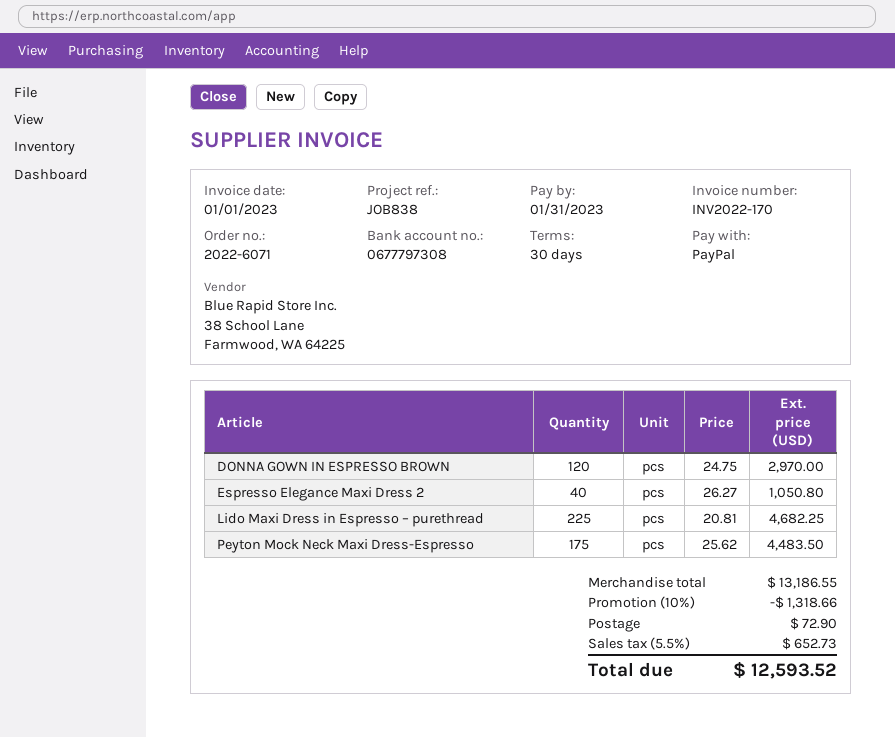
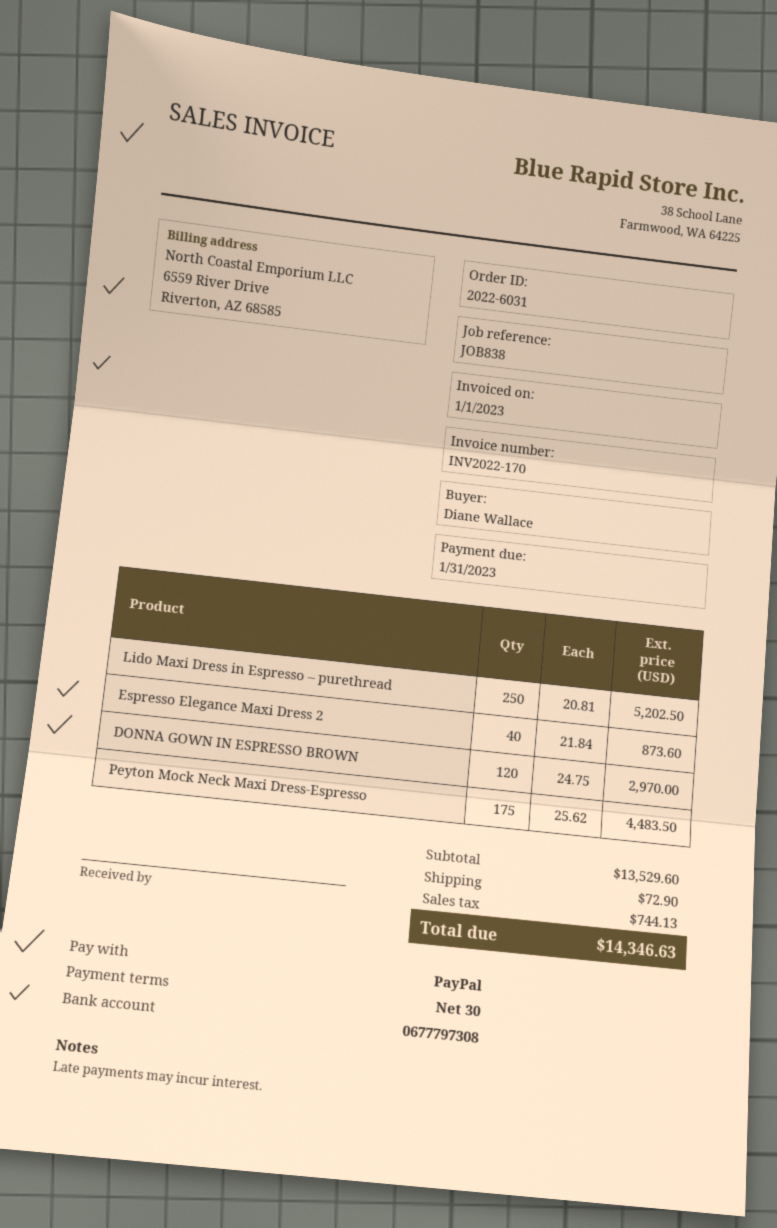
order number: 2022-6071 -> 2022-6031
Espresso Elegance Maxi Dress 2: 40 x 26.27 = 1050.80 -> 40 x 21.84 = 873.60
Lido Maxi Dress in Espresso – purethread: 225 x 20.81 = 4682.25 -> 250 x 20.81 = 5202.50
subtotal: 13186.55 -> 13529.60
discount: 10% = 1318.66 -> none
tax: 652.73 -> 744.13
total: 12593.52 -> 14346.63

